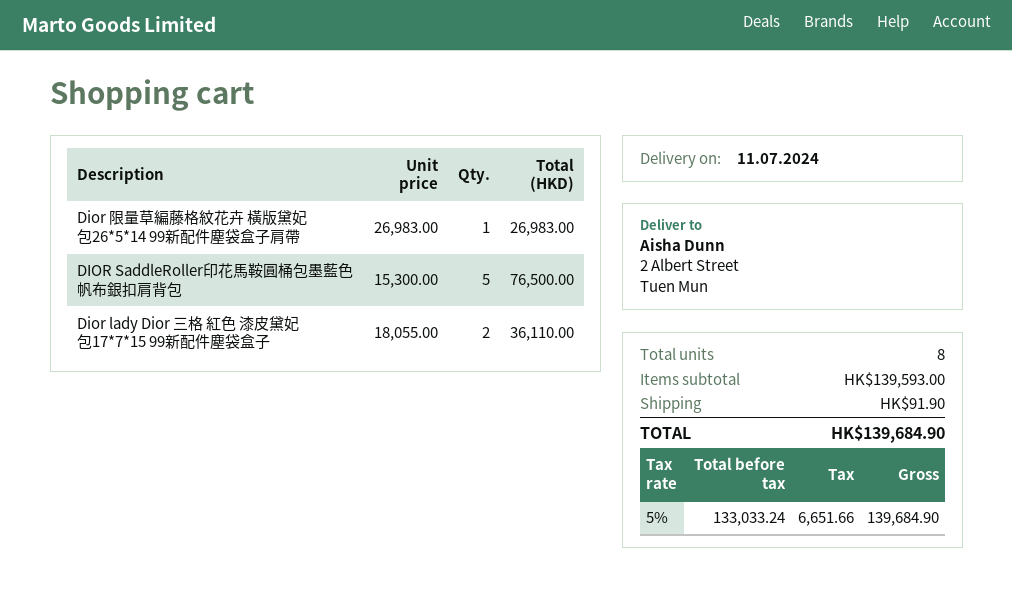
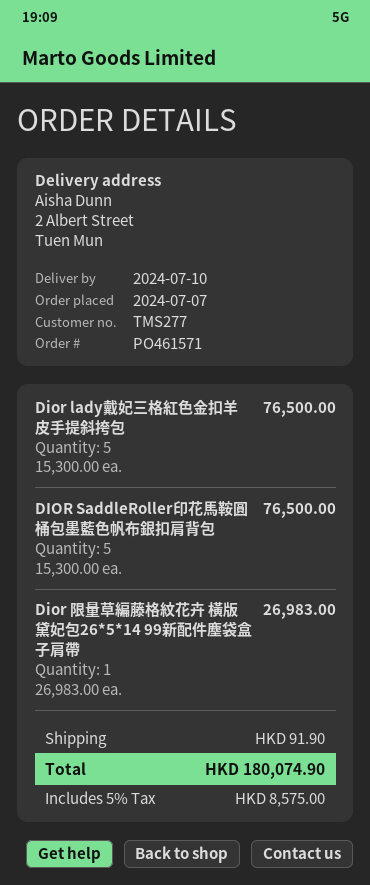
delivery date: 2024-07-11 -> 2024-07-10
Dior lady Dior 三格 紅色 漆皮黛妃包17*7*15 99新配件塵袋盒子: 2 x 18055.00 = 36110.00 -> none
Dior lady戴妃三格紅色金扣羊皮手提斜挎包: none -> 5 x 15300.00 = 76500.00
tax: 5% = 6651.66 -> 5% = 8575.00
total: 139684.90 -> 180074.90

